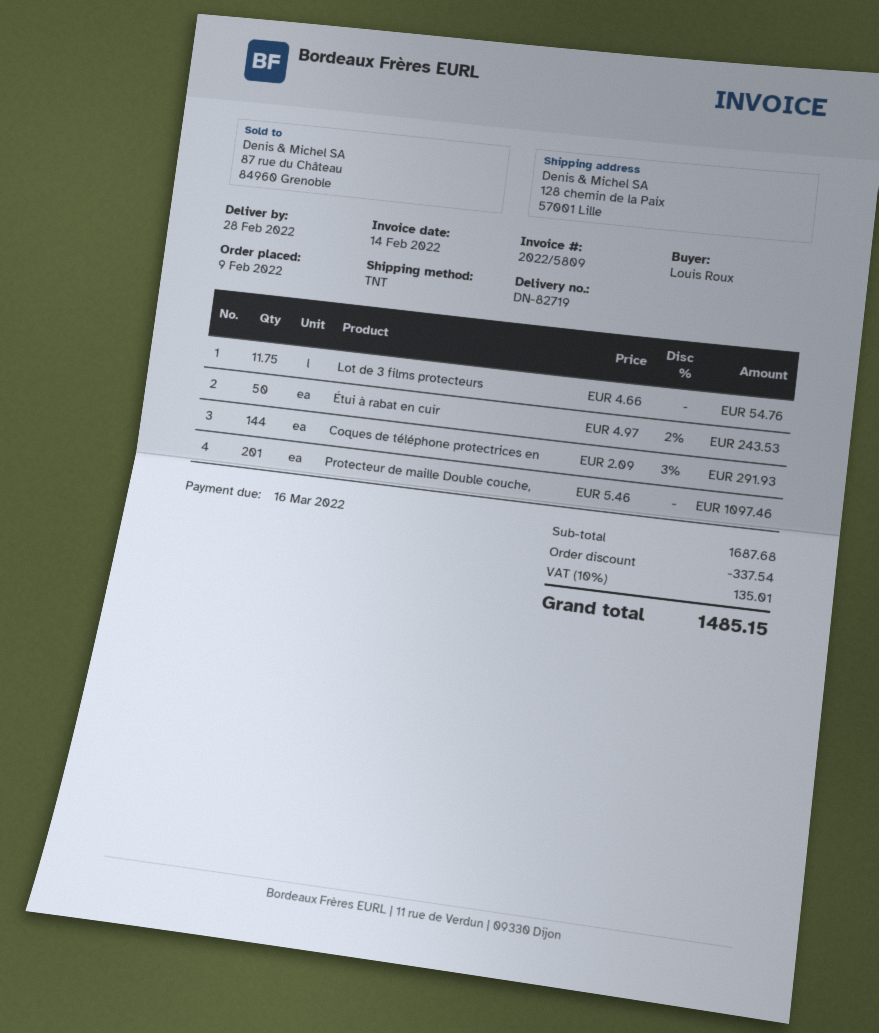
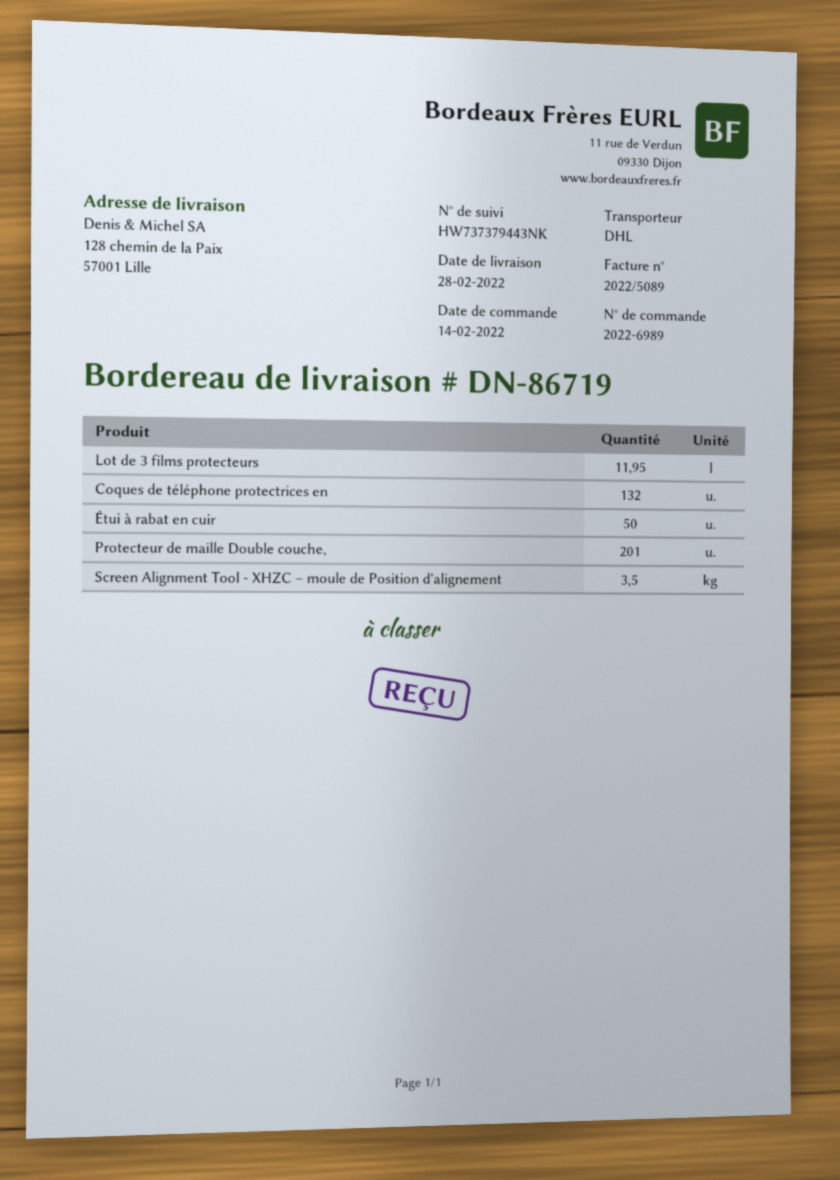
order date: 2022-02-09 -> 2022-02-14
delivery note number: DN-82719 -> DN-86719
invoice number: 2022/5809 -> 2022/5089
shipping method: TNT -> DHL
Lot de 3 films protecteurs: 11.75 -> 11.95
Coques de téléphone protectrices en: 144 -> 132
Screen Alignment Tool - XHZC – moule de Position d'alignement: none -> 3.5

